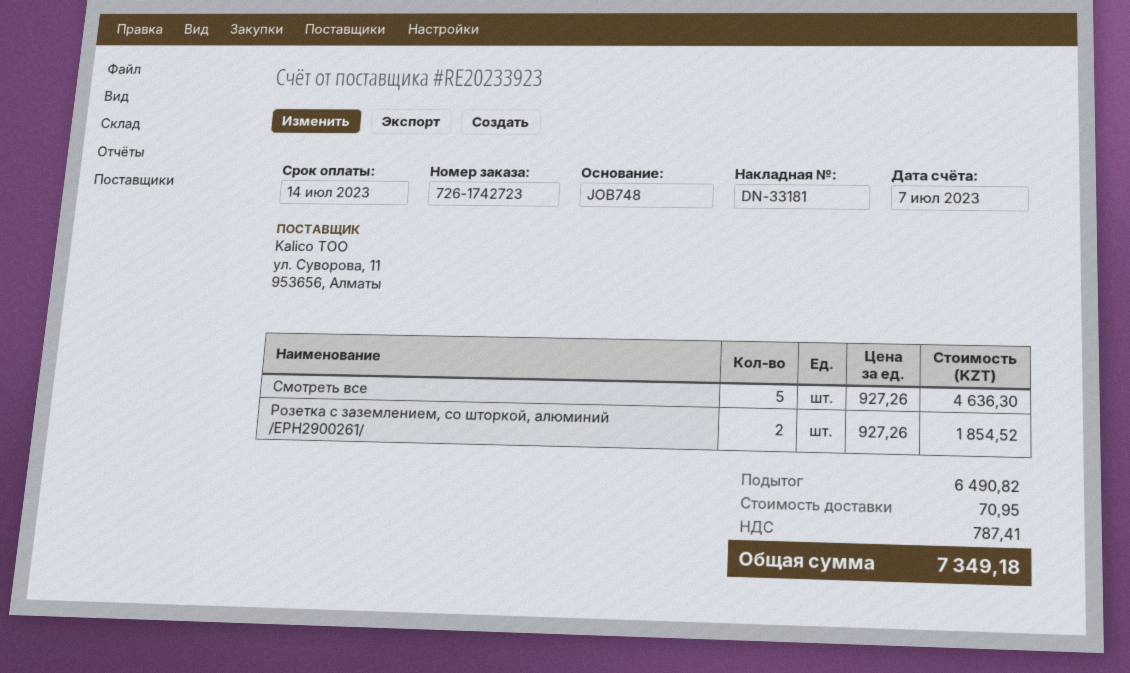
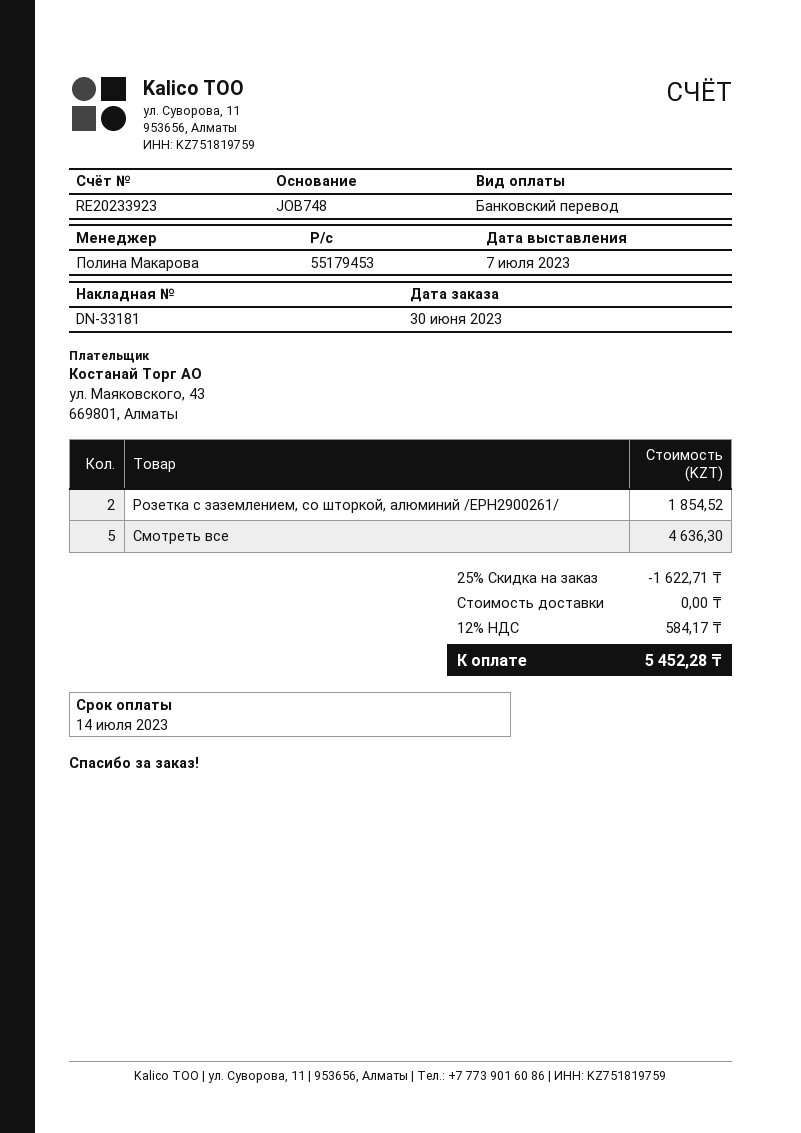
discount: none -> 25% = 1622.71
shipping: 70.95 -> 0.00
tax: 787.41 -> 584.17
total: 7349.18 -> 5452.28

